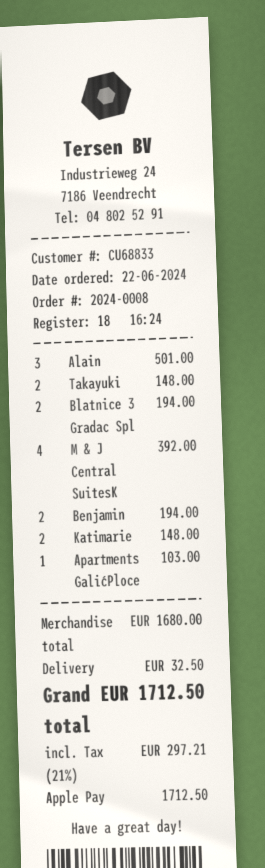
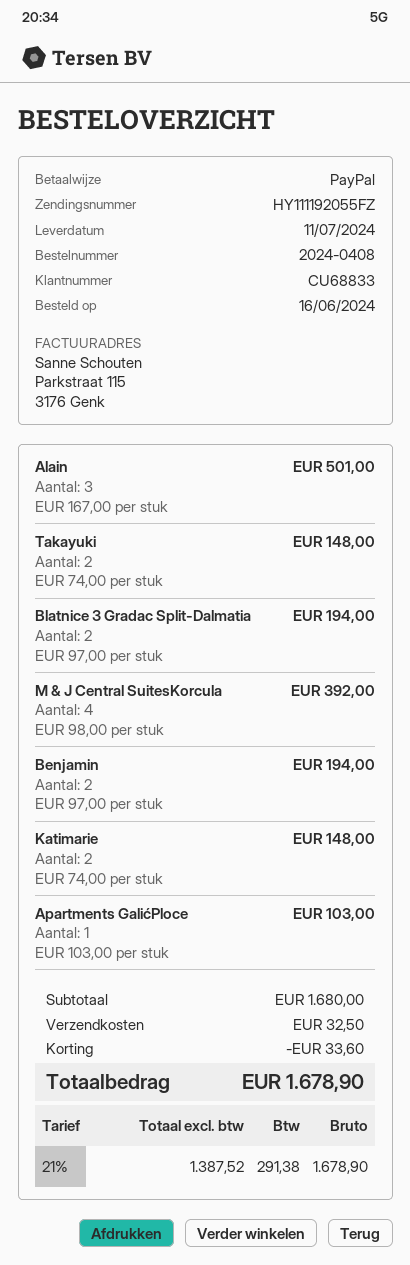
order number: 2024-0008 -> 2024-0408
order date: 2024-06-22 -> 2024-06-16
payment method: Apple Pay -> PayPal
discount: none -> 33.60
tax: 21% = 297.21 -> 21% = 291.38
total: 1712.50 -> 1678.90

